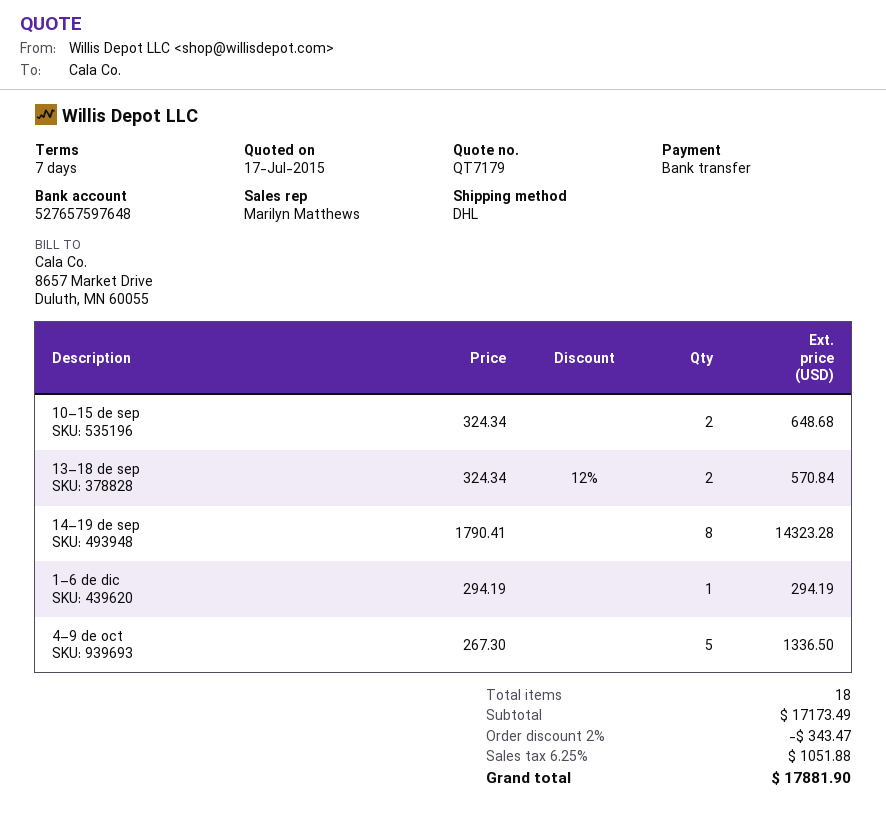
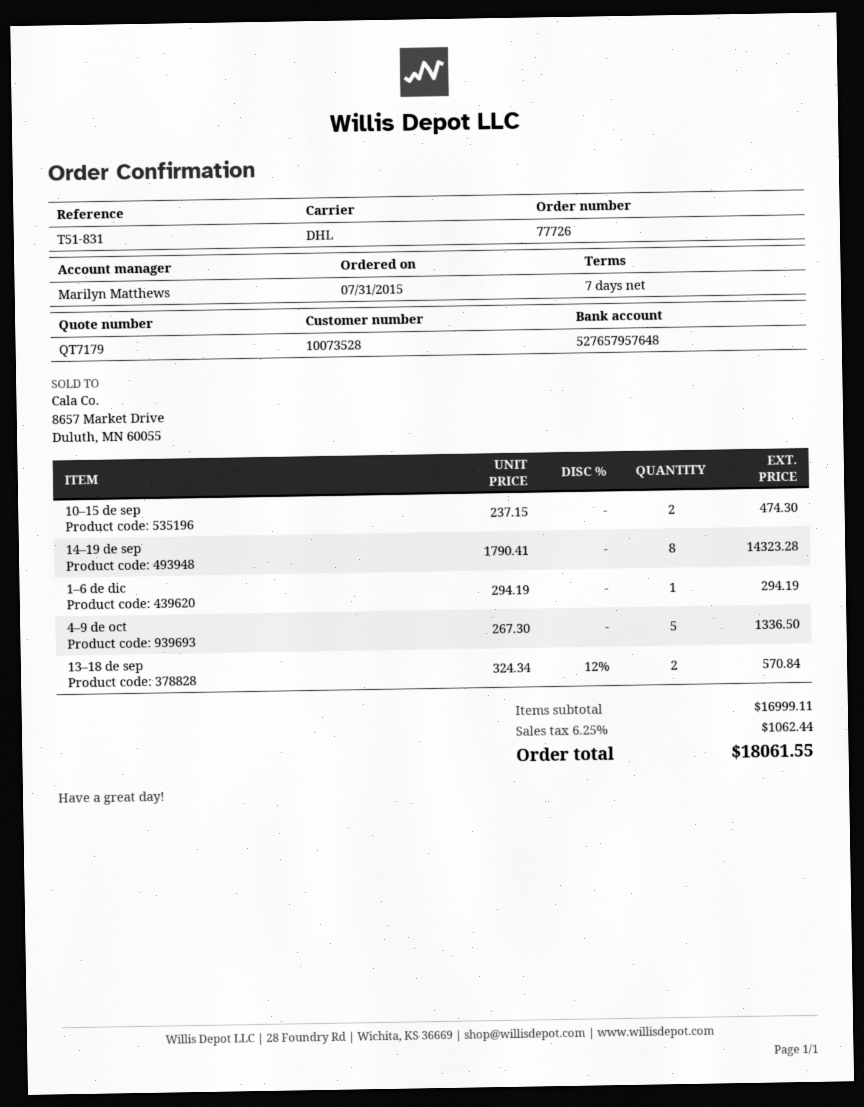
bank account: 527657597648 -> 527657957648
10–15 de sep: 2 x 324.34 = 648.68 -> 2 x 237.15 = 474.30
subtotal: 17173.49 -> 16999.11
discount: 2% = 343.47 -> none
tax: 6.25% = 1051.88 -> 6.25% = 1062.44
total: 17881.90 -> 18061.55

